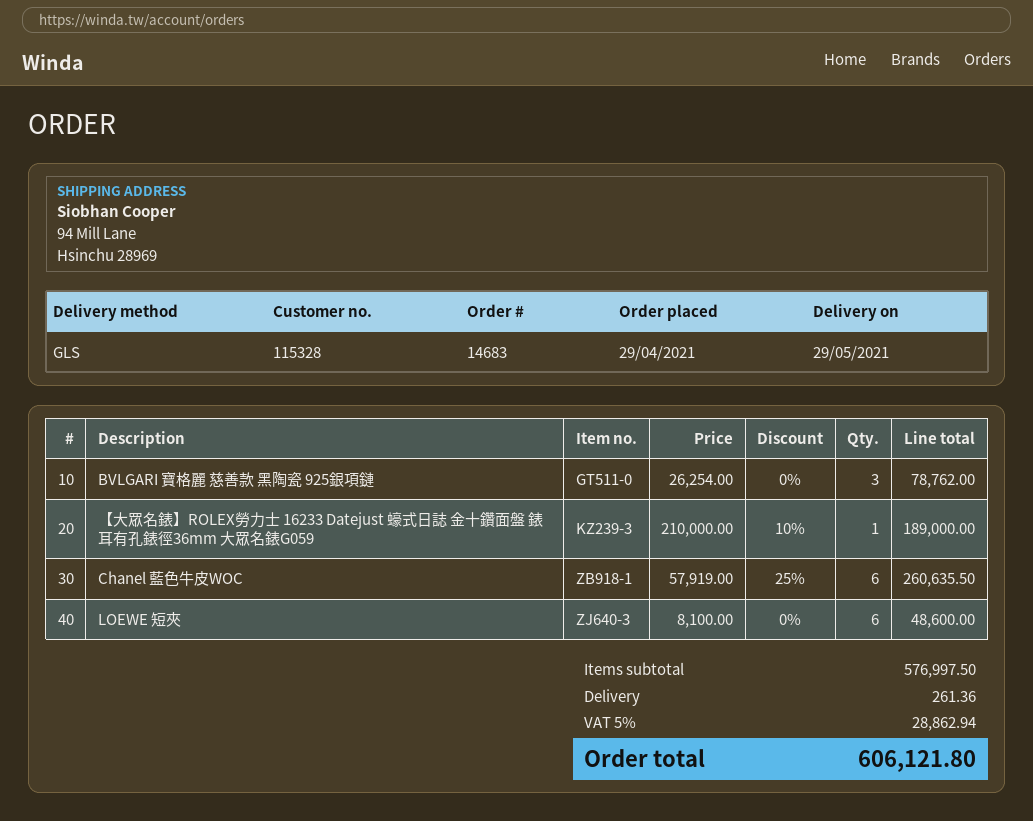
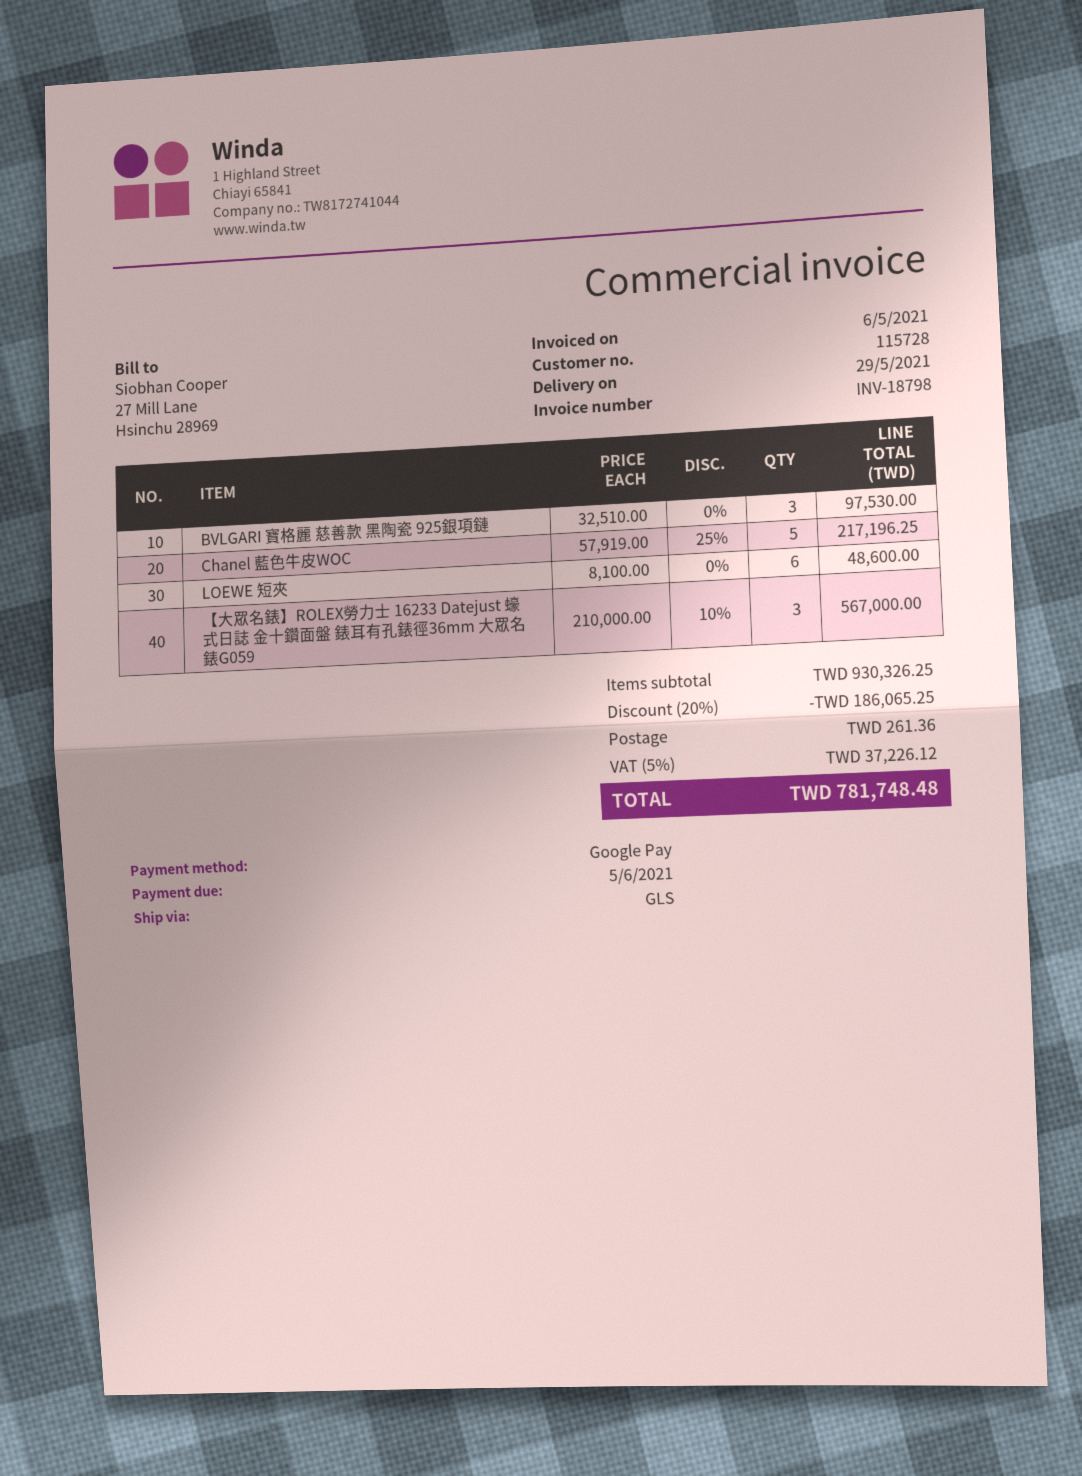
customer number: 115328 -> 115728
BVLGARI 寶格麗 慈善款 黑陶瓷 925銀項鏈: 3 x 26254.00 = 78762.00 -> 3 x 32510.00 = 97530.00
【大眾名錶】ROLEX勞力士 16233 Datejust 蠔式日誌 金十鑽面盤 錶耳有孔錶徑36mm 大眾名錶G059: 1 x 210000.00 - 10% = 189000.00 -> 3 x 210000.00 - 10% = 567000.00
Chanel 藍色牛皮WOC: 6 x 57919.00 - 25% = 260635.50 -> 5 x 57919.00 - 25% = 217196.25
subtotal: 576997.50 -> 930326.25
discount: none -> 20% = 186065.25
tax: 5% = 28862.94 -> 5% = 37226.12
total: 606121.80 -> 781748.48

